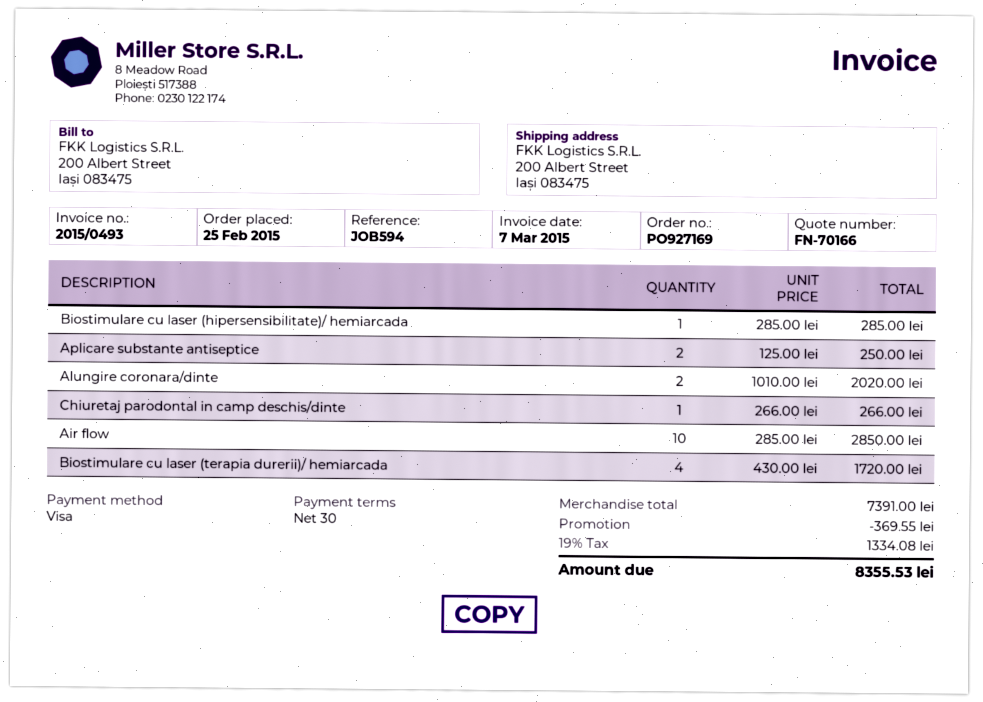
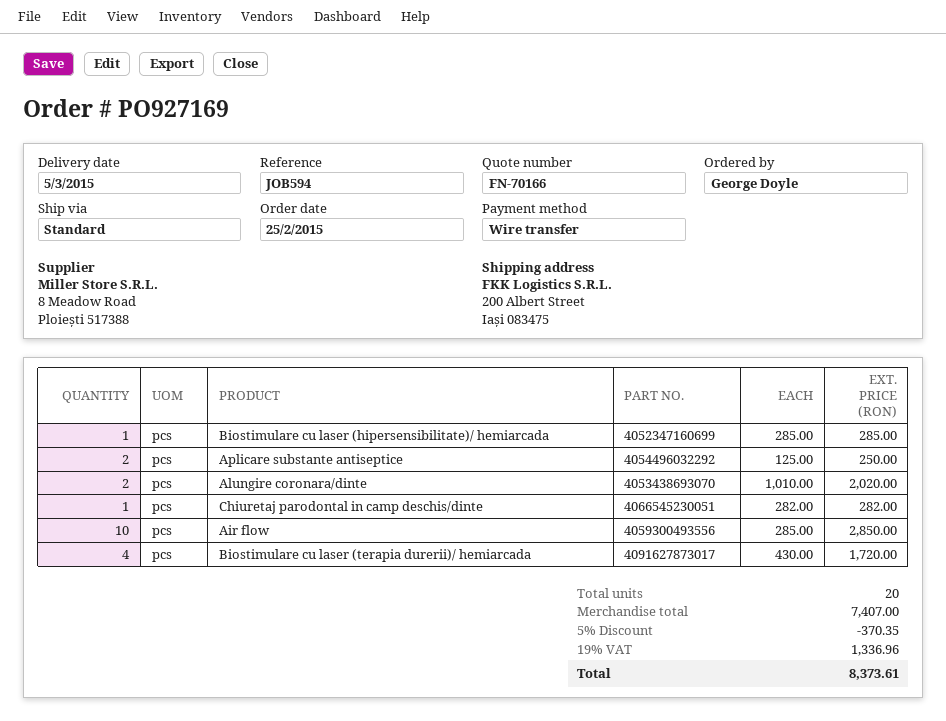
payment method: Visa -> bank transfer
Chiuretaj parodontal in camp deschis/dinte: 1 x 266.00 = 266.00 -> 1 x 282.00 = 282.00
subtotal: 7391.00 -> 7407.00
discount: 369.55 -> 370.35
tax: 19% = 1334.08 -> 19% = 1336.96
total: 8355.53 -> 8373.61

